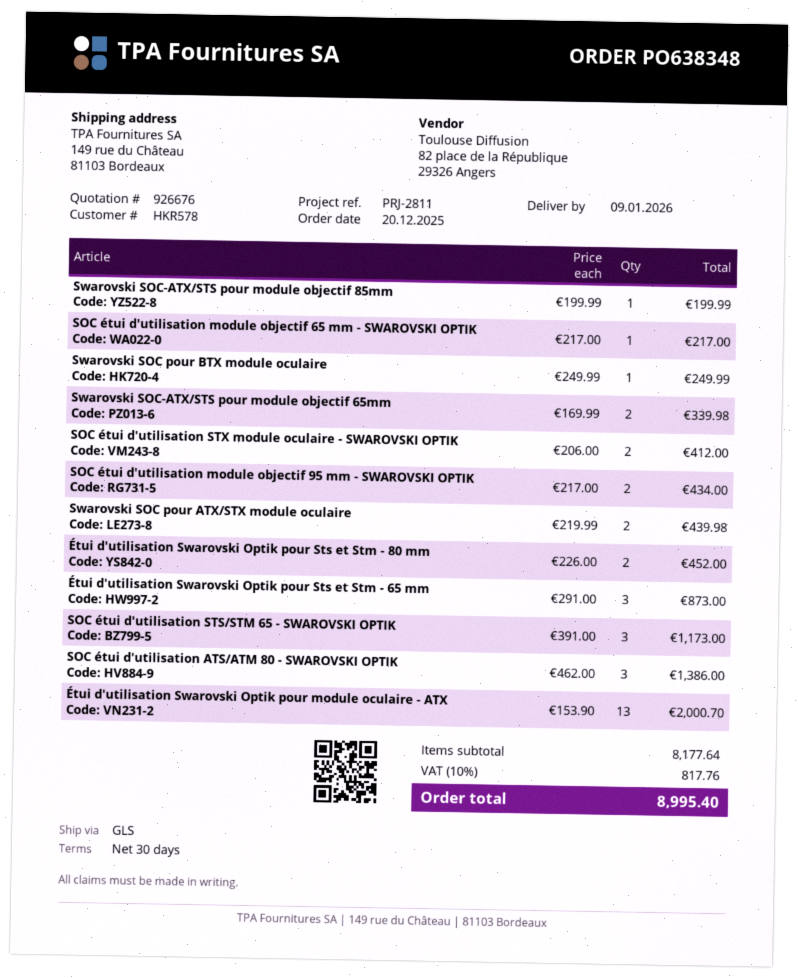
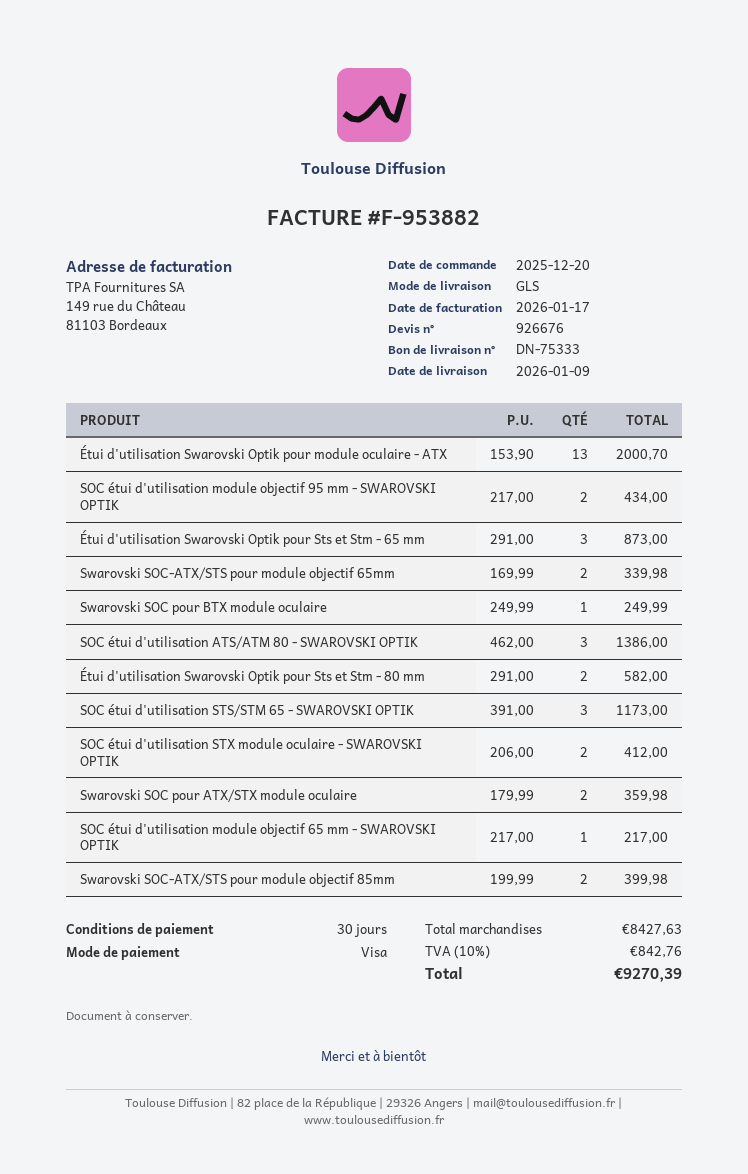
Swarovski SOC-ATX/STS pour module objectif 85mm: 1 x 199.99 = 199.99 -> 2 x 199.99 = 399.98
Swarovski SOC pour ATX/STX module oculaire: 2 x 219.99 = 439.98 -> 2 x 179.99 = 359.98
Étui d'utilisation Swarovski Optik pour Sts et Stm - 80 mm: 2 x 226.00 = 452.00 -> 2 x 291.00 = 582.00
subtotal: 8177.64 -> 8427.63
tax: 10% = 817.76 -> 10% = 842.76
total: 8995.40 -> 9270.39

